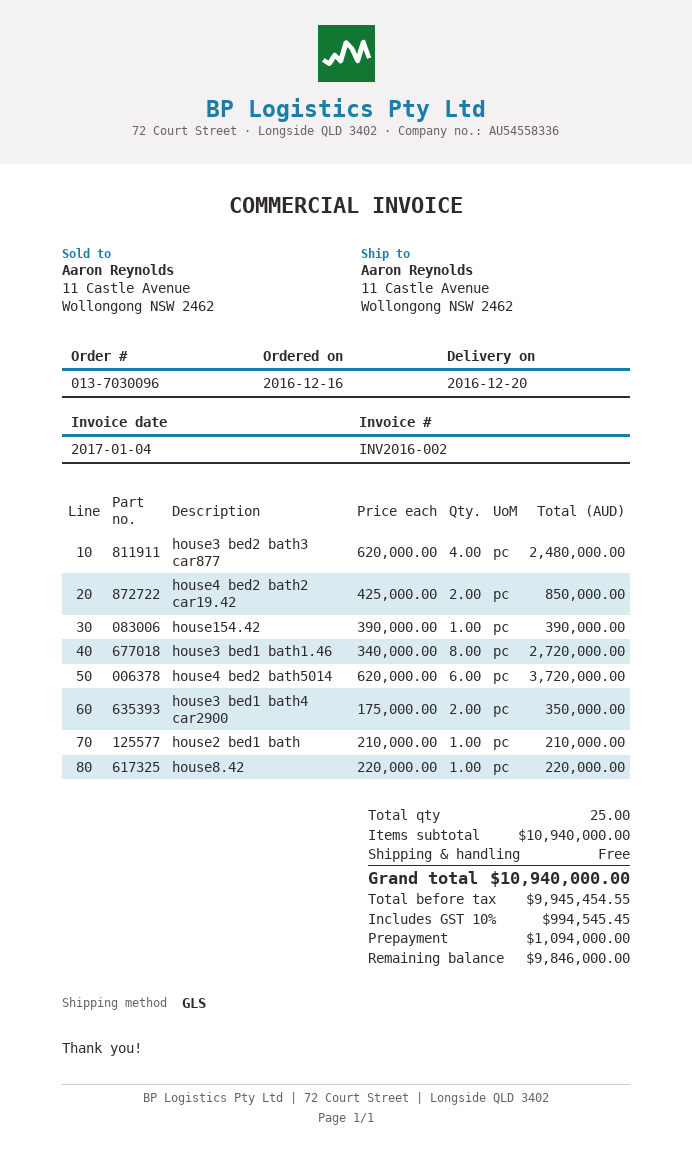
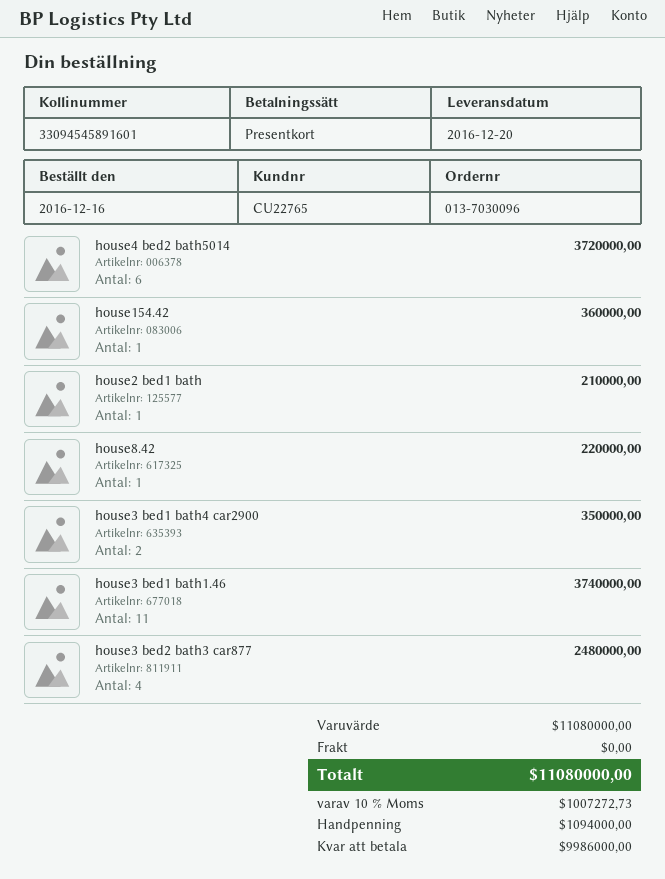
house4 bed2 bath2 car19.42: 2 for 850000.00 -> none
house154.42: 1 for 390000.00 -> 1 for 360000.00
house3 bed1 bath1.46: 8 for 2720000.00 -> 11 for 3740000.00
subtotal: 10940000.00 -> 11080000.00
tax: 10% = 994545.45 -> 10% = 1007272.73
total: 10940000.00 -> 11080000.00
balance: 9846000.00 -> 9986000.00

